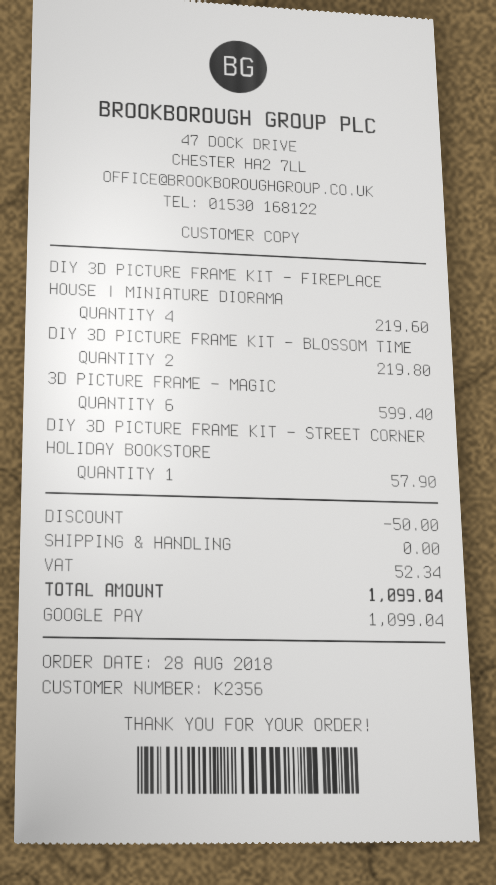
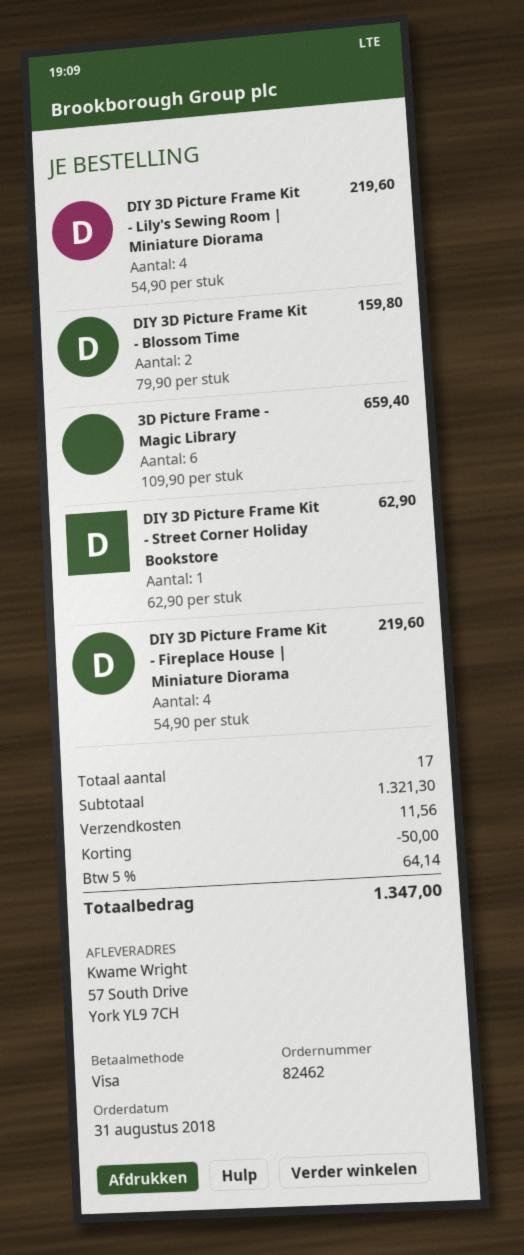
order date: 2018-08-28 -> 2018-08-31
payment method: Google Pay -> Visa
DIY 3D PICTURE FRAME KIT - BLOSSOM TIME: 2 for 219.80 -> 2 for 159.80
3D PICTURE FRAME - MAGIC: 6 for 599.40 -> 6 for 659.40
DIY 3D PICTURE FRAME KIT - STREET CORNER HOLIDAY BOOKSTORE: 1 for 57.90 -> 1 for 62.90
DIY 3D Picture Frame Kit - Lily's Sewing Room | Miniature Diorama: none -> 4 for 219.60
shipping: 0.00 -> 11.56
tax: 52.34 -> 64.14
total: 1099.04 -> 1347.00

